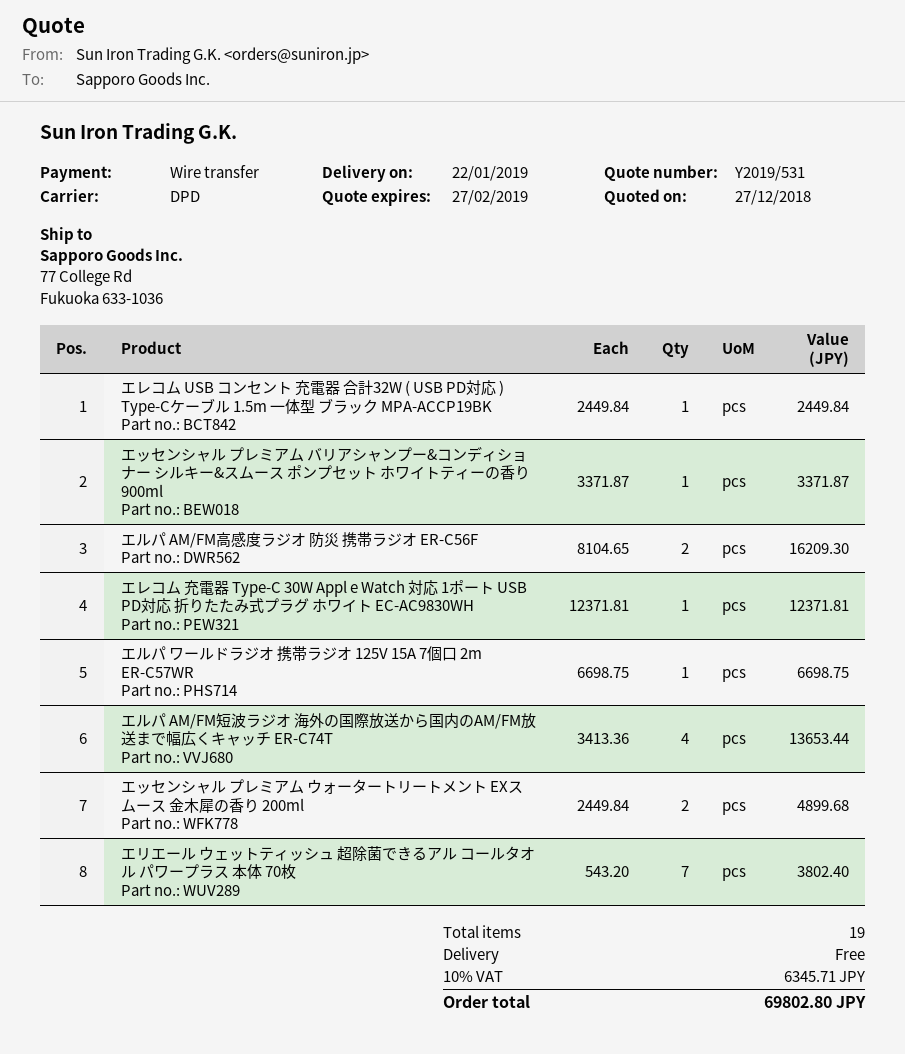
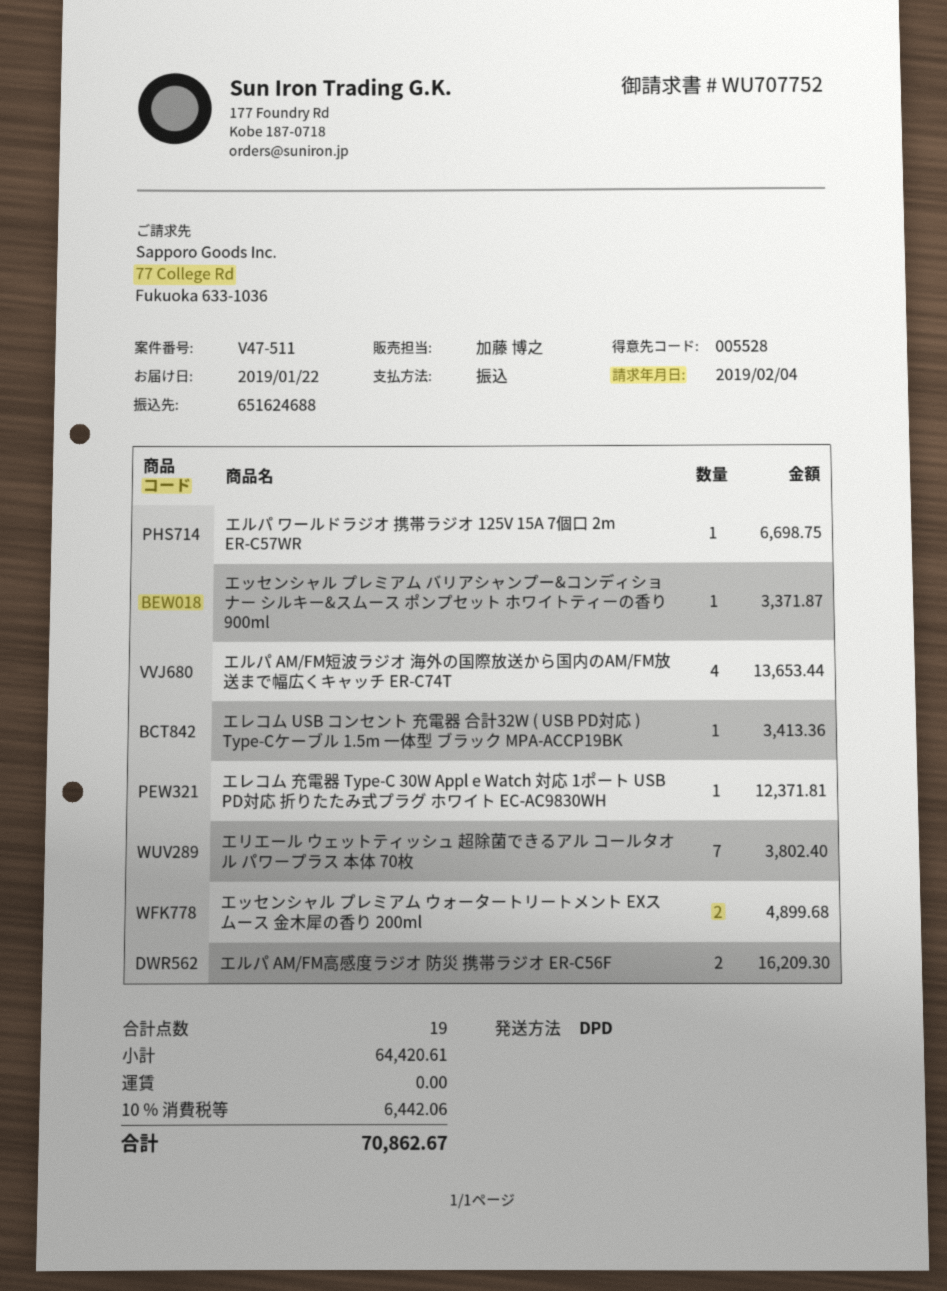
エレコム USB コンセント 充電器 合計32W ( USB PD対応 ) Type-Cケーブル 1.5m 一体型 ブラック MPA-ACCP19BK: 1 for 2449.84 -> 1 for 3413.36
tax: 10% = 6345.71 -> 10% = 6442.06
total: 69802.80 -> 70862.67

